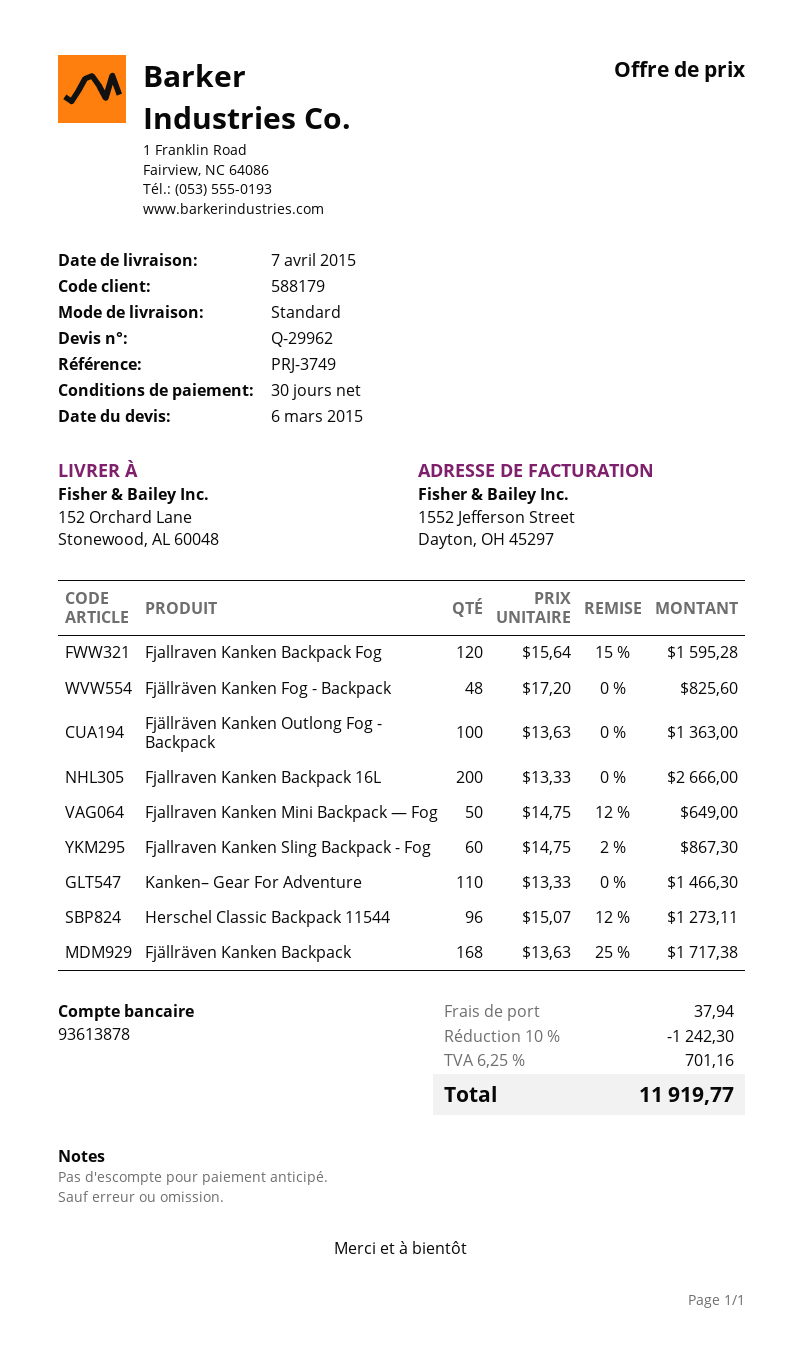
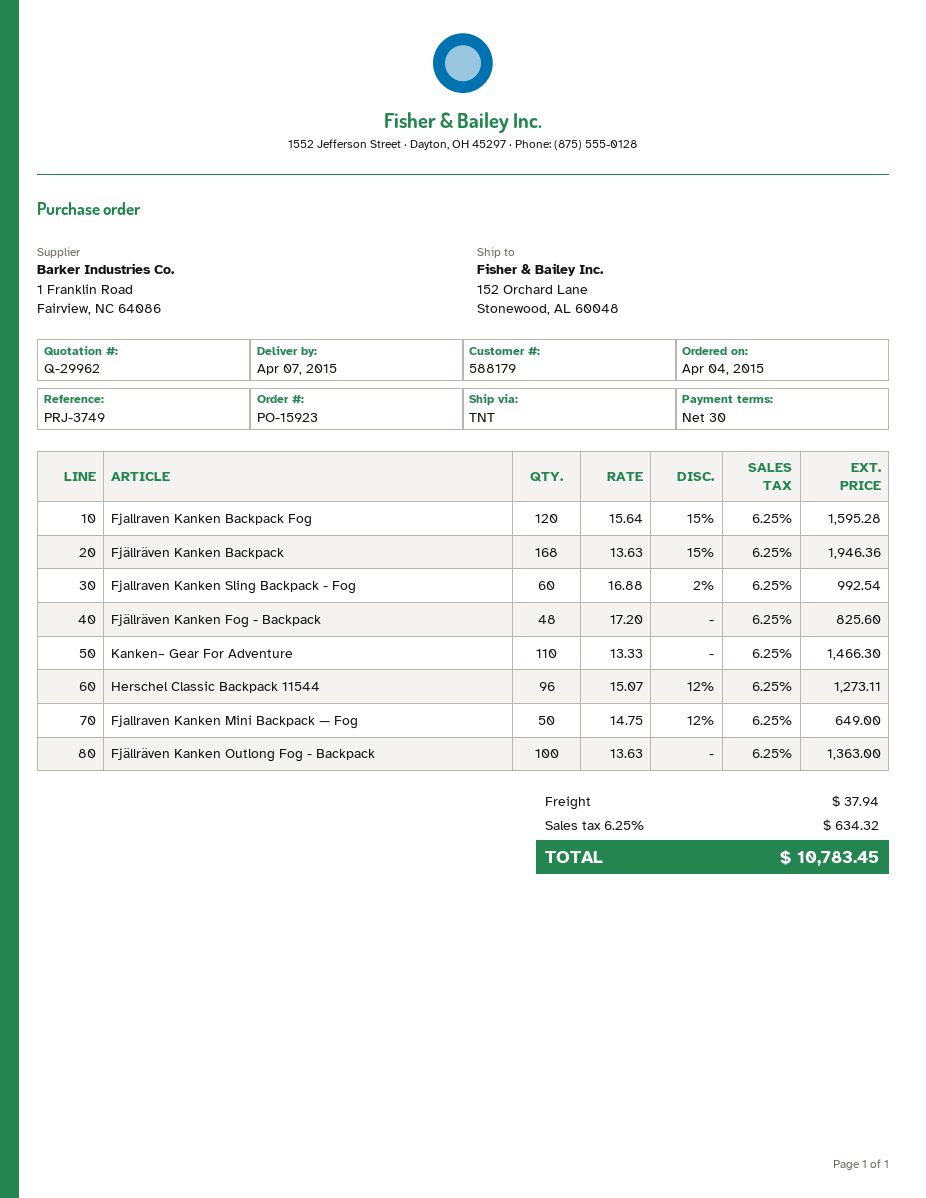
shipping method: standard -> TNT
Fjallraven Kanken Backpack 16L: 200 x 13.33 = 2666.00 -> none
Fjallraven Kanken Sling Backpack - Fog: 60 x 14.75 - 2% = 867.30 -> 60 x 16.88 - 2% = 992.54
Fjällräven Kanken Backpack: 168 x 13.63 - 25% = 1717.38 -> 168 x 13.63 - 15% = 1946.36
discount: 10% = 1242.30 -> none
tax: 6.25% = 701.16 -> 6.25% = 634.32
total: 11919.77 -> 10783.45

